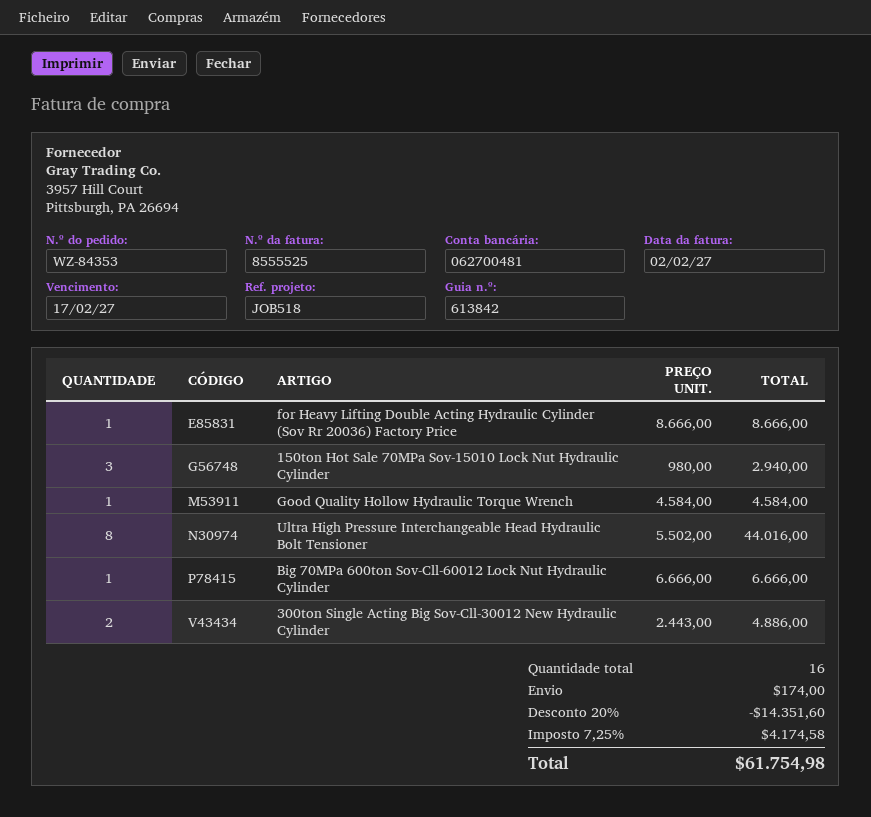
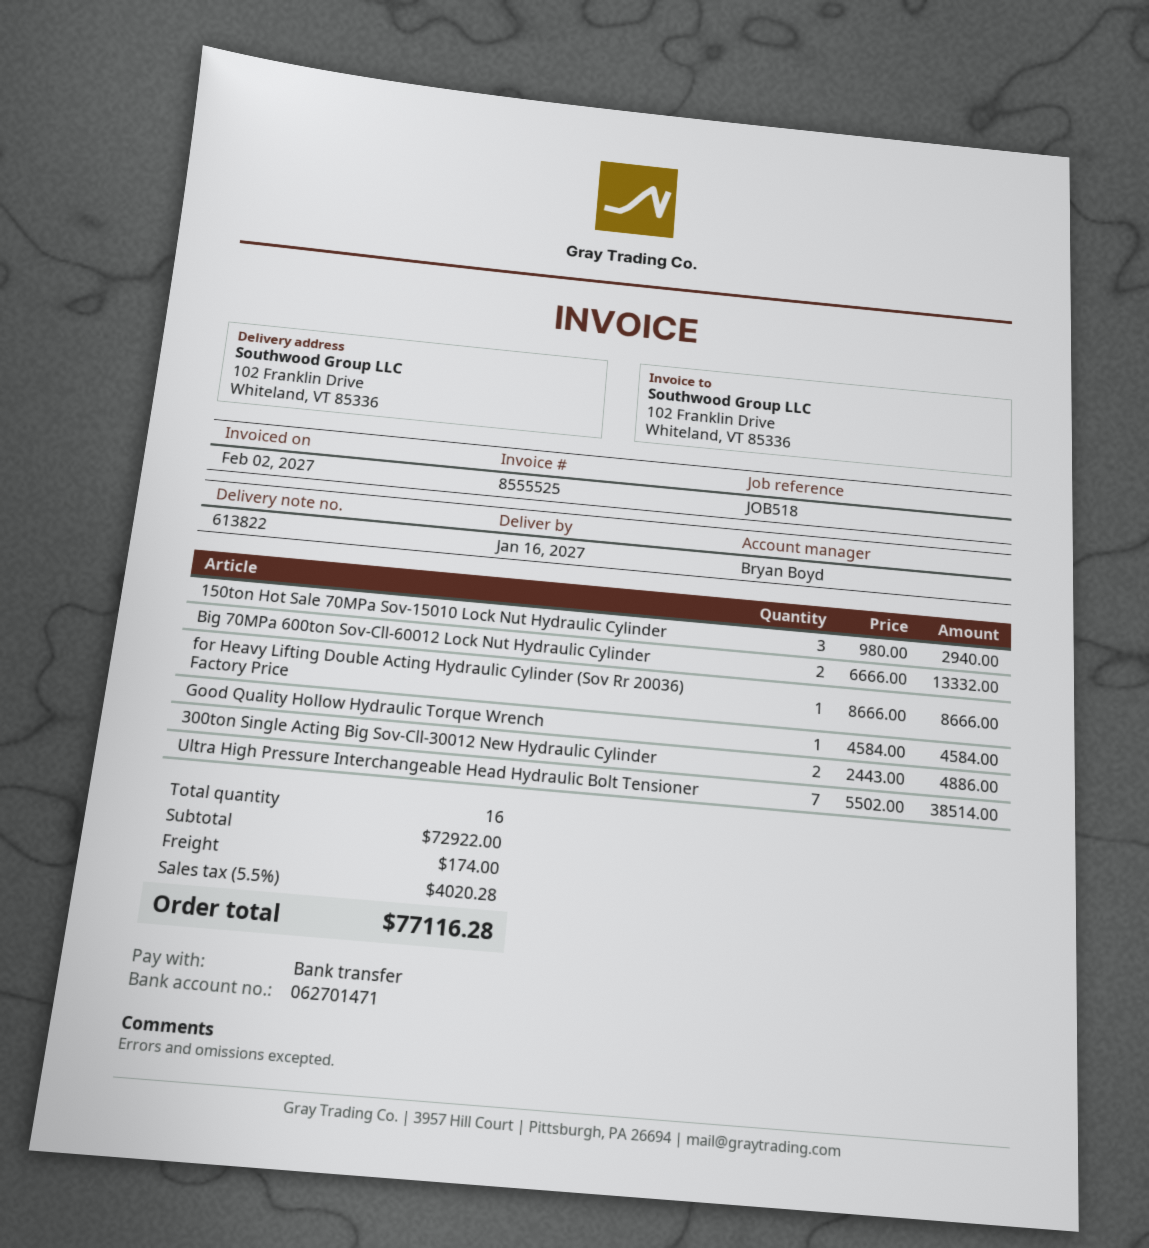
delivery note number: 613842 -> 613822
bank account: 062700481 -> 062701471
Ultra High Pressure Interchangeable Head Hydraulic Bolt Tensioner: 8 x 5502.00 = 44016.00 -> 7 x 5502.00 = 38514.00
Big 70MPa 600ton Sov-Cll-60012 Lock Nut Hydraulic Cylinder: 1 x 6666.00 = 6666.00 -> 2 x 6666.00 = 13332.00
discount: 20% = 14351.60 -> none
tax: 7.25% = 4174.58 -> 5.5% = 4020.28
total: 61754.98 -> 77116.28

